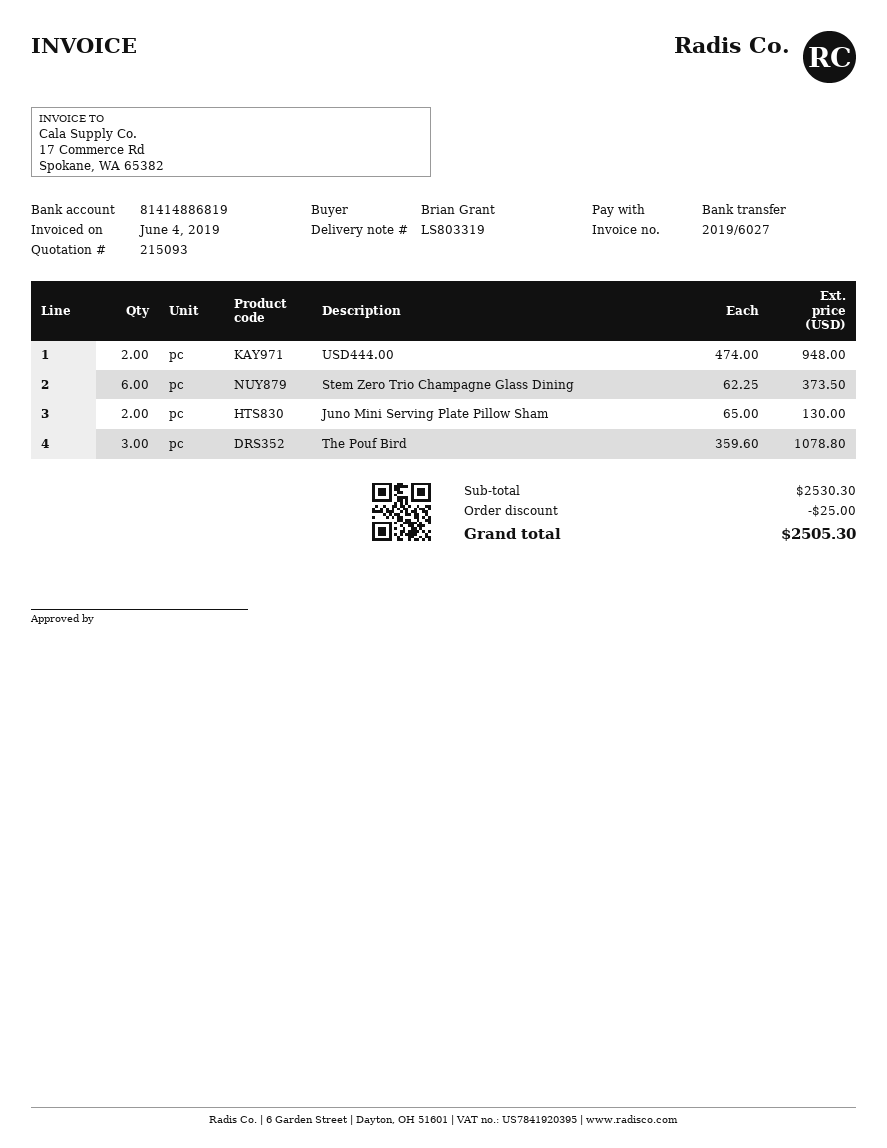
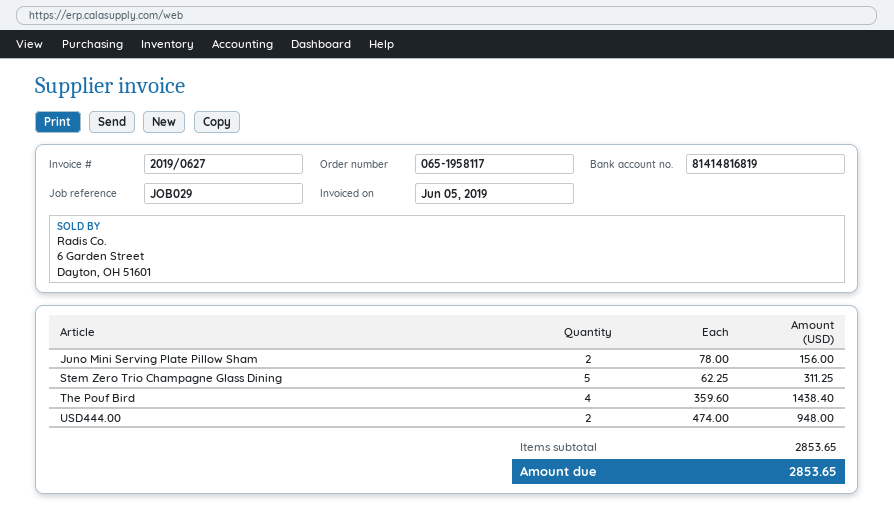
invoice number: 2019/6027 -> 2019/0627
invoice date: 2019-06-04 -> 2019-06-05
bank account: 81414886819 -> 81414816819
Stem Zero Trio Champagne Glass Dining: 6 x 62.25 = 373.50 -> 5 x 62.25 = 311.25
Juno Mini Serving Plate Pillow Sham: 2 x 65.00 = 130.00 -> 2 x 78.00 = 156.00
The Pouf Bird: 3 x 359.60 = 1078.80 -> 4 x 359.60 = 1438.40
subtotal: 2530.30 -> 2853.65
discount: 25.00 -> none
total: 2505.30 -> 2853.65

